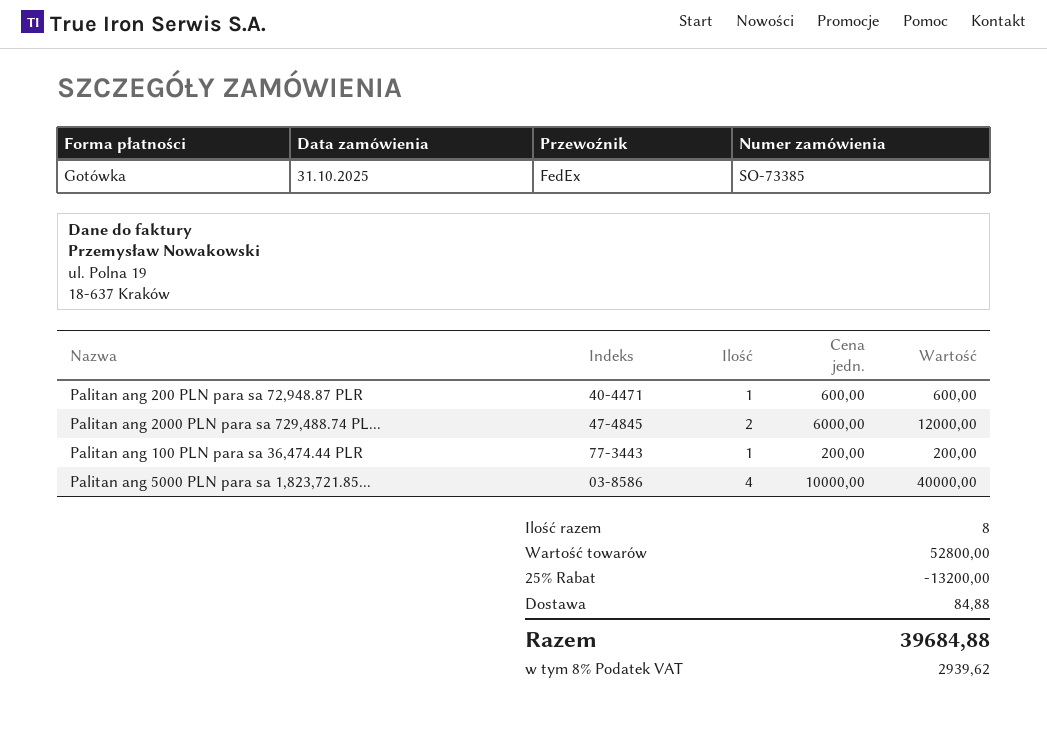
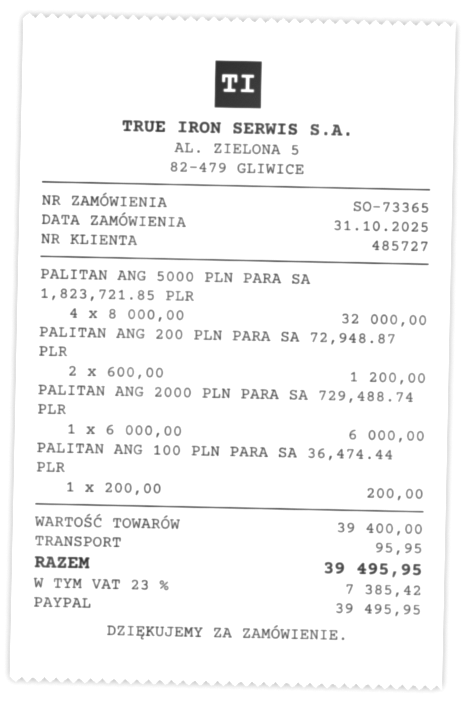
order number: SO-73385 -> SO-73365
payment method: cash -> PayPal
Palitan ang 200 PLN para sa 72,948.87 PLR: 1 x 600.00 = 600.00 -> 2 x 600.00 = 1200.00
Palitan ang 2000 PLN para sa 729,488.74 PL...: 2 x 6000.00 = 12000.00 -> 1 x 6000.00 = 6000.00
Palitan ang 5000 PLN para sa 1,823,721.85...: 4 x 10000.00 = 40000.00 -> 4 x 8000.00 = 32000.00
subtotal: 52800.00 -> 39400.00
discount: 25% = 13200.00 -> none
shipping: 84.88 -> 95.95
tax: 8% = 2939.62 -> 23% = 7385.42
total: 39684.88 -> 39495.95

